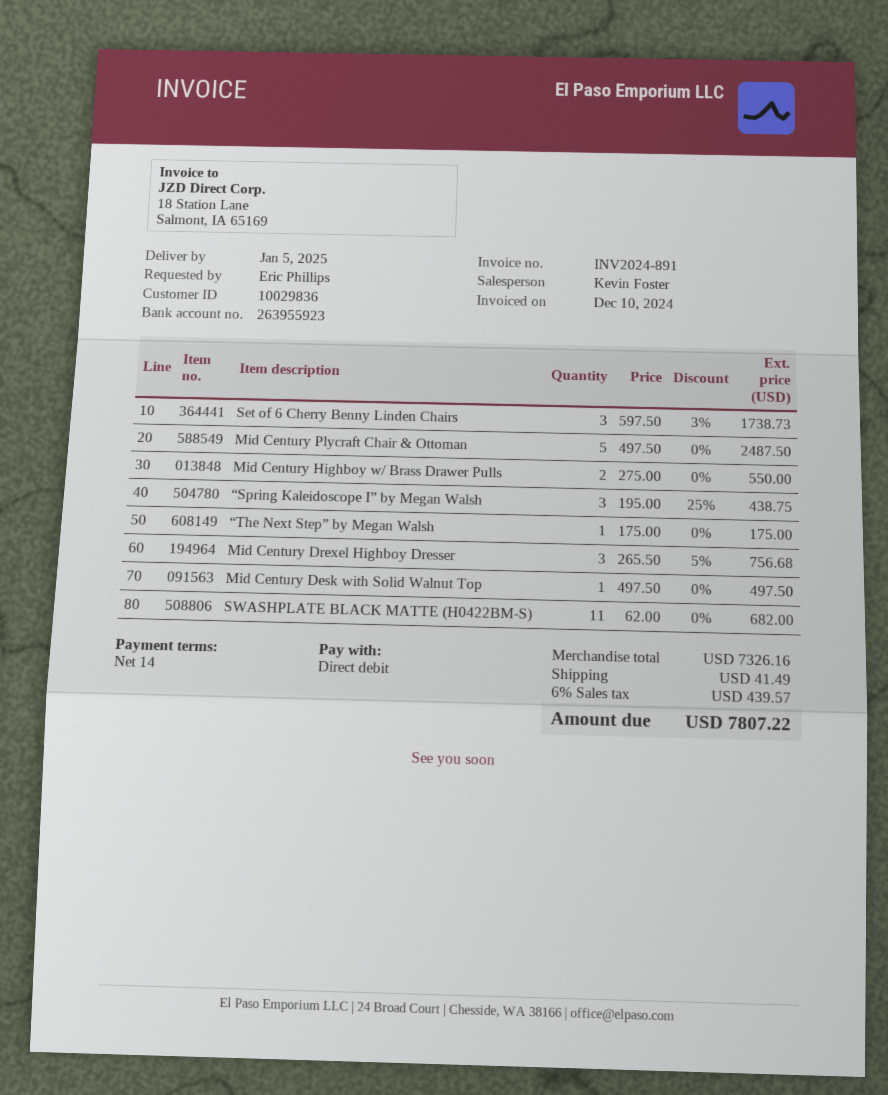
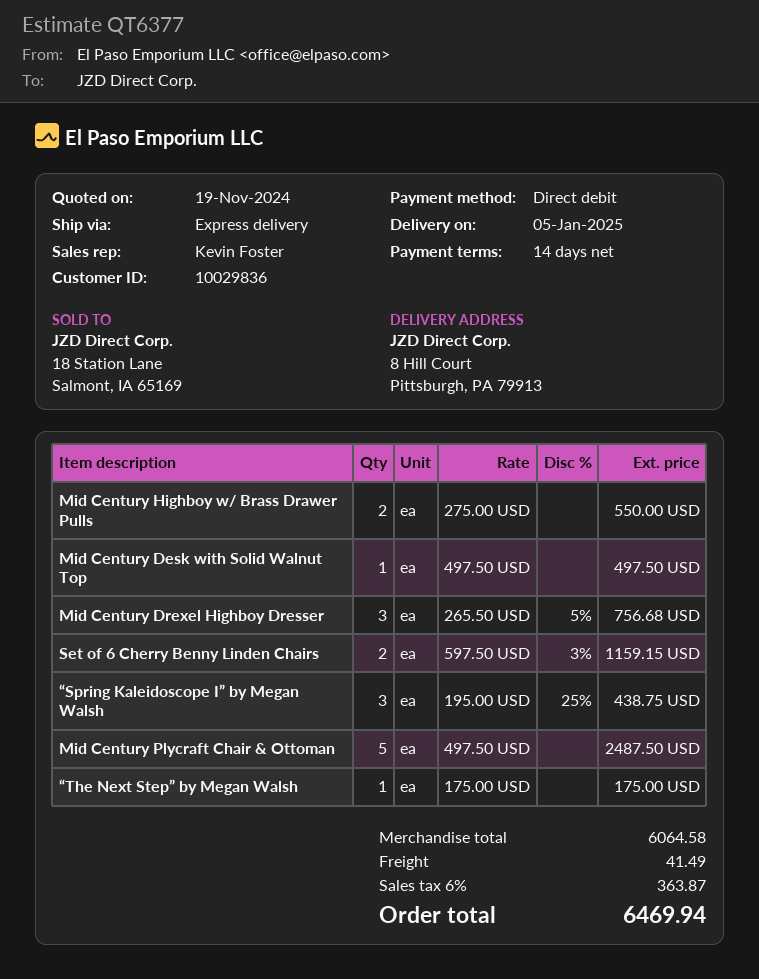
Set of 6 Cherry Benny Linden Chairs: 3 x 597.50 - 3% = 1738.73 -> 2 x 597.50 - 3% = 1159.15
SWASHPLATE BLACK MATTE (H0422BM-S): 11 x 62.00 = 682.00 -> none
subtotal: 7326.16 -> 6064.58
tax: 6% = 439.57 -> 6% = 363.87
total: 7807.22 -> 6469.94

